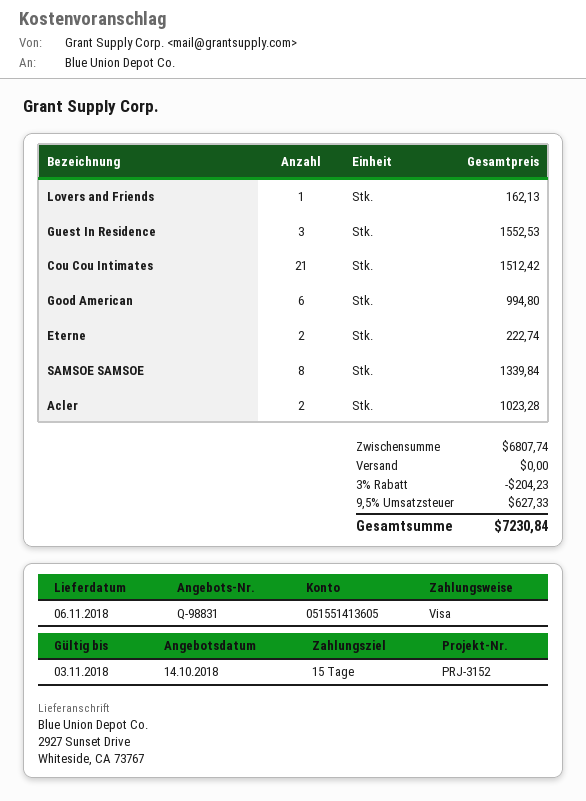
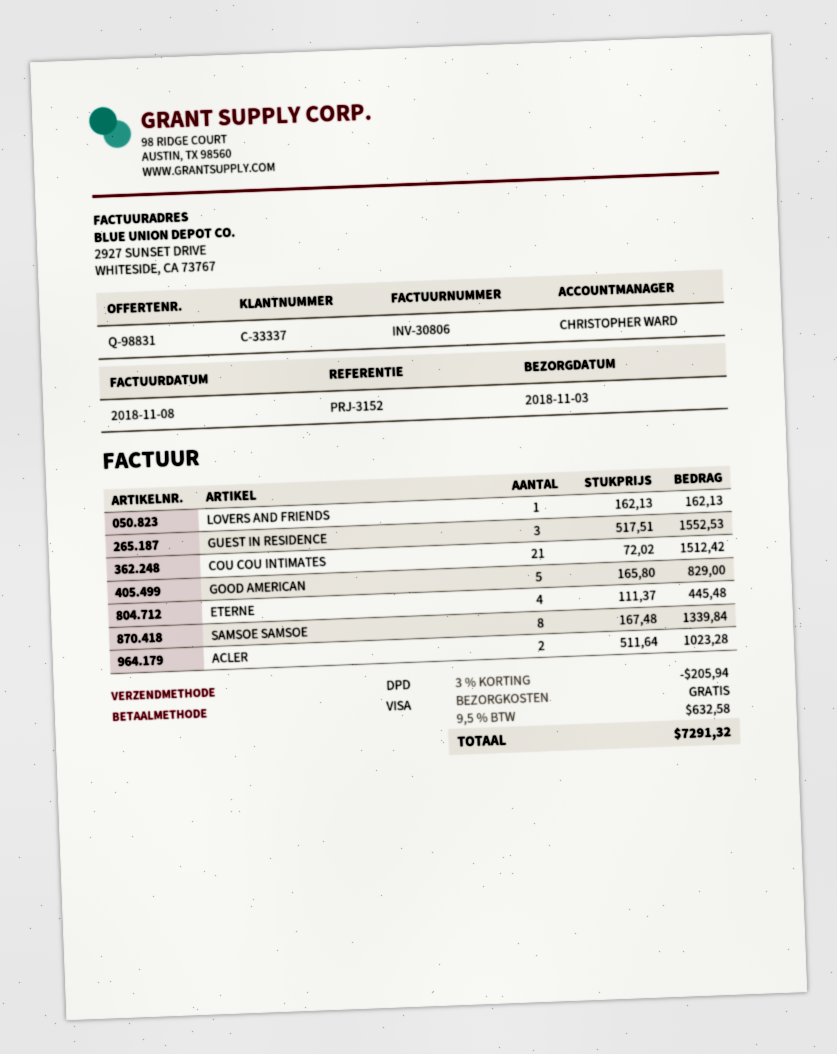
delivery date: 2018-11-06 -> 2018-11-03
Good American: 6 for 994.80 -> 5 for 829.00
Eterne: 2 for 222.74 -> 4 for 445.48
discount: 3% = 204.23 -> 3% = 205.94
tax: 9.5% = 627.33 -> 9.5% = 632.58
total: 7230.84 -> 7291.32

